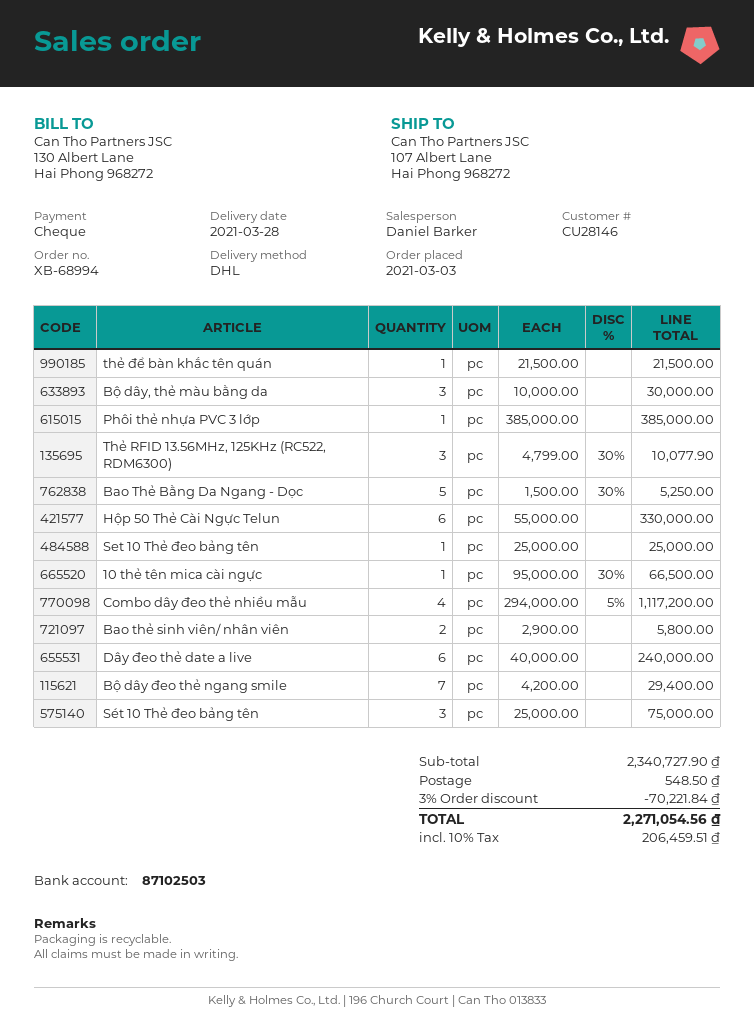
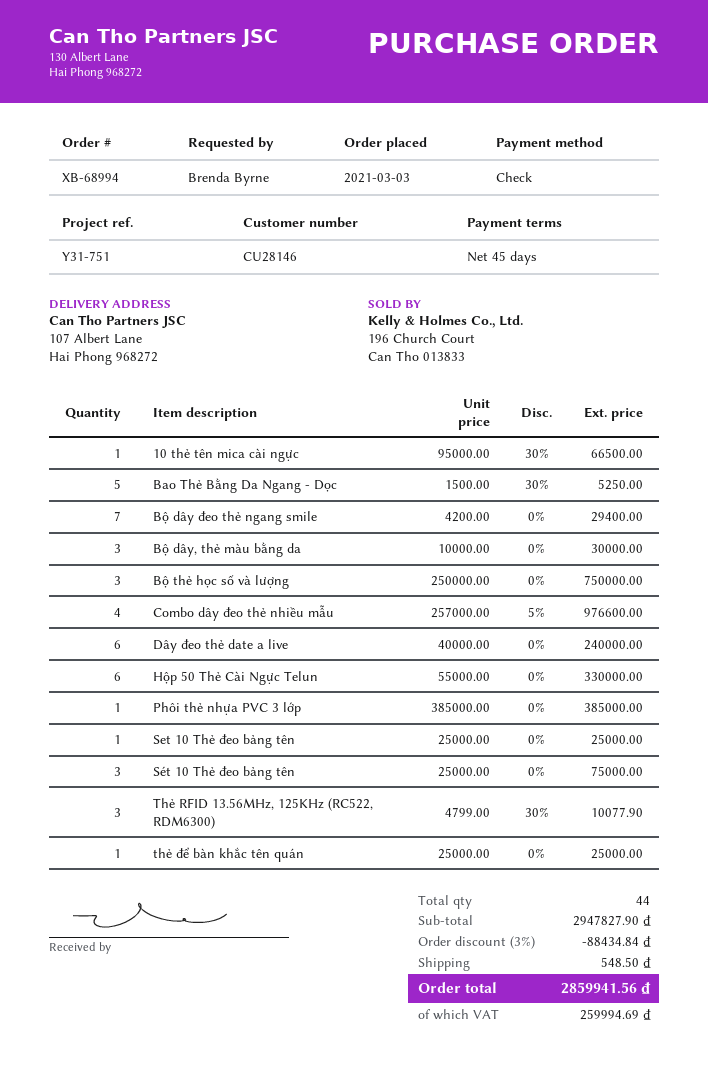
thẻ để bàn khắc tên quán: 1 x 21500.00 = 21500.00 -> 1 x 25000.00 = 25000.00
Combo dây đeo thẻ nhiều mẫu: 4 x 294000.00 - 5% = 1117200.00 -> 4 x 257000.00 - 5% = 976600.00
Bao thẻ sinh viên/ nhân viên: 2 x 2900.00 = 5800.00 -> none
Bộ thẻ học số và lượng: none -> 3 x 250000.00 = 750000.00
subtotal: 2340727.90 -> 2947827.90
discount: 3% = 70221.84 -> 3% = 88434.84
tax: 206459.51 -> 259994.69
total: 2271054.56 -> 2859941.56

